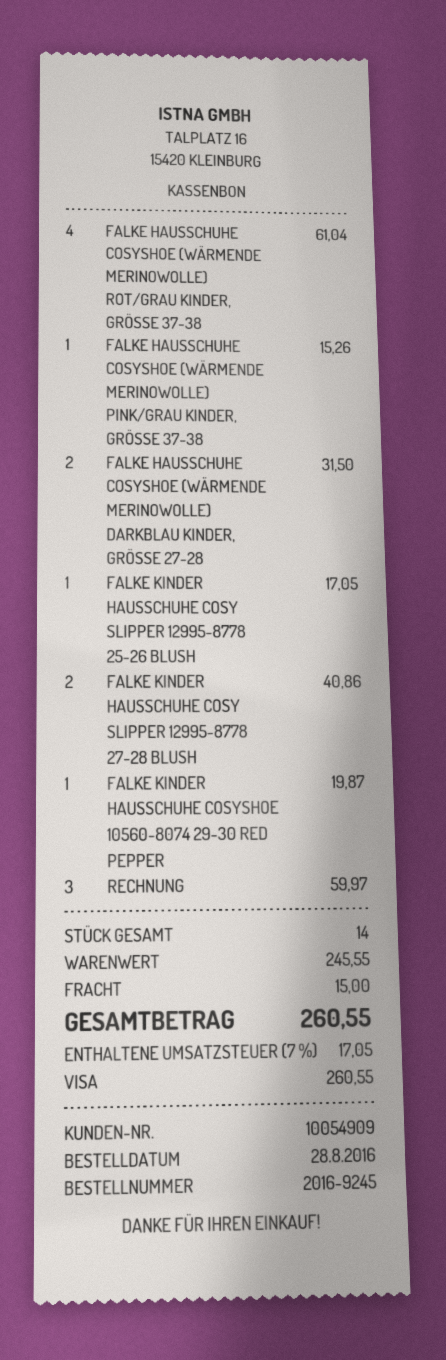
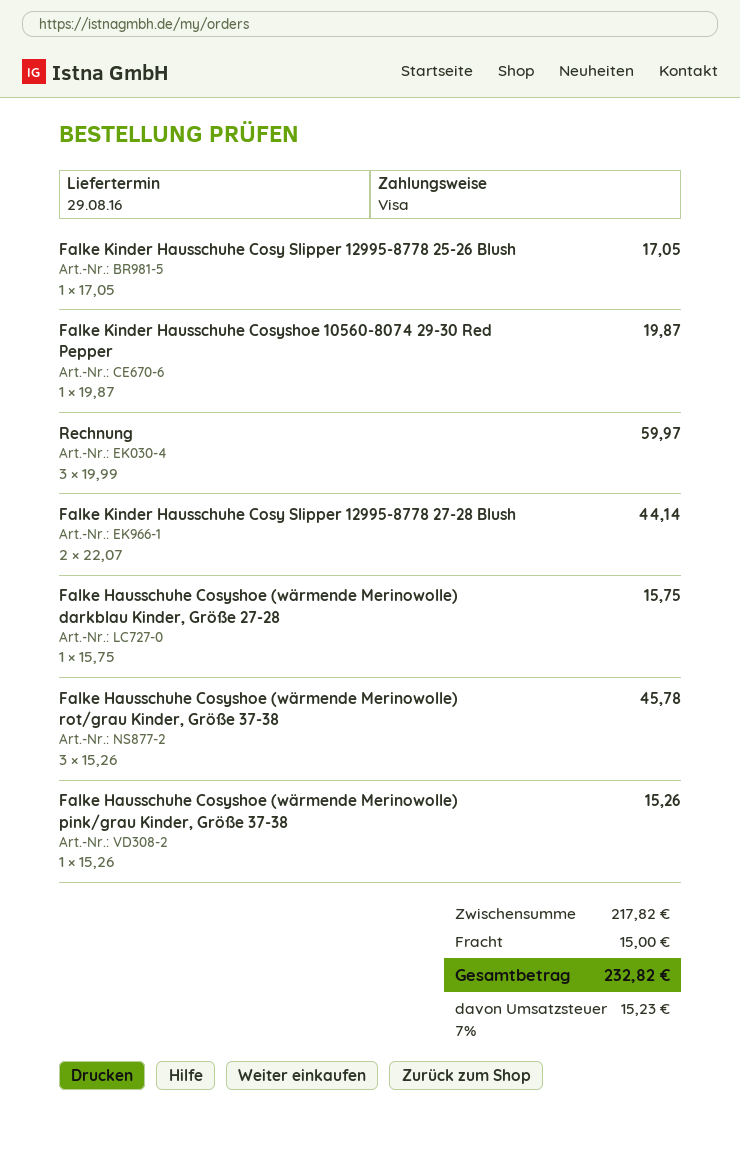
FALKE HAUSSCHUHE COSYSHOE (WÄRMENDE MERINOWOLLE) ROT/GRAU KINDER, GRÖSSE 37-38: 4 for 61.04 -> 3 for 45.78
FALKE HAUSSCHUHE COSYSHOE (WÄRMENDE MERINOWOLLE) DARKBLAU KINDER, GRÖSSE 27-28: 2 for 31.50 -> 1 for 15.75
FALKE KINDER HAUSSCHUHE COSY SLIPPER 12995-8778 27-28 BLUSH: 2 for 40.86 -> 2 for 44.14
subtotal: 245.55 -> 217.82
tax: 7% = 17.05 -> 7% = 15.23
total: 260.55 -> 232.82

